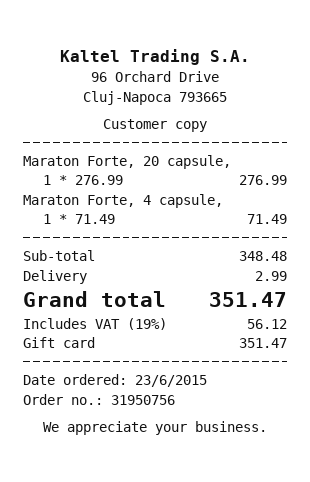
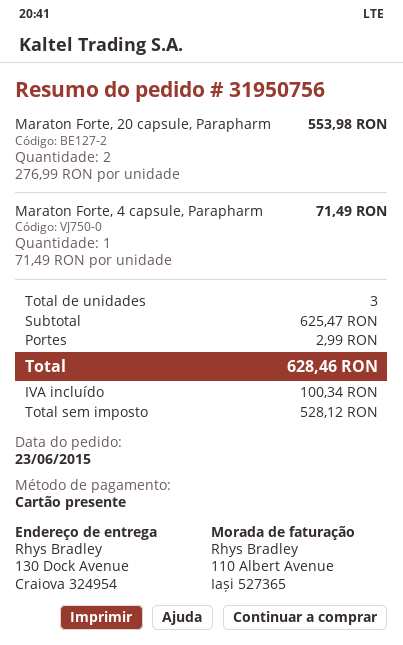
Maraton Forte, 20 capsule,: 1 x 276.99 = 276.99 -> 2 x 276.99 = 553.98
subtotal: 348.48 -> 625.47
tax: 56.12 -> 100.34
total: 351.47 -> 628.46

